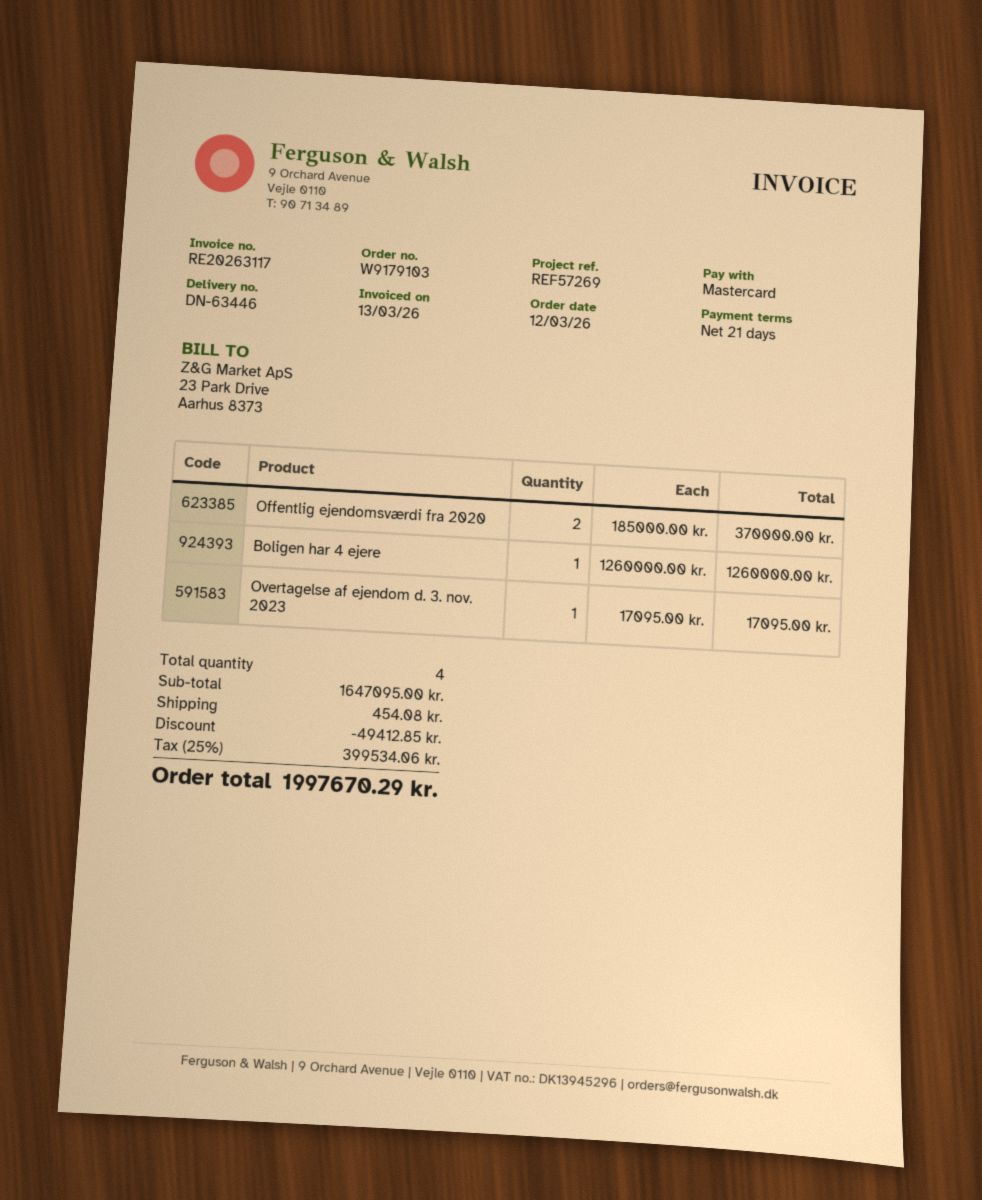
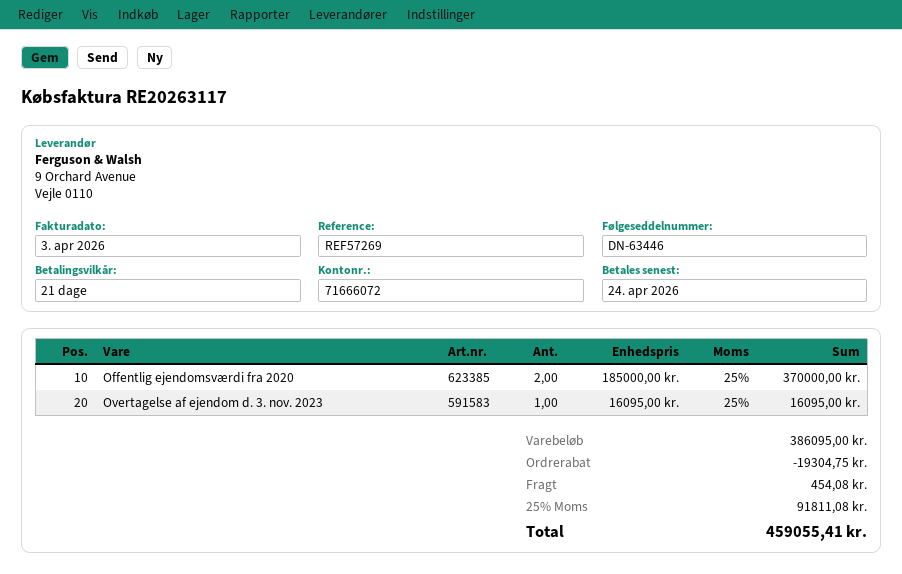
invoice date: 2026-03-13 -> 2026-04-03
Boligen har 4 ejere: 1 x 1260000.00 = 1260000.00 -> none
Overtagelse af ejendom d. 3. nov. 2023: 1 x 17095.00 = 17095.00 -> 1 x 16095.00 = 16095.00
subtotal: 1647095.00 -> 386095.00
discount: 49412.85 -> 19304.75
tax: 25% = 399534.06 -> 25% = 91811.08
total: 1997670.29 -> 459055.41

